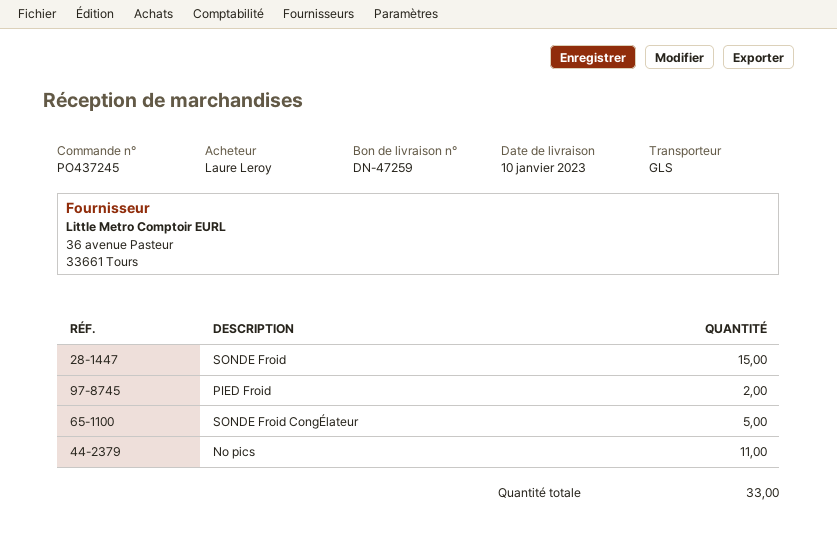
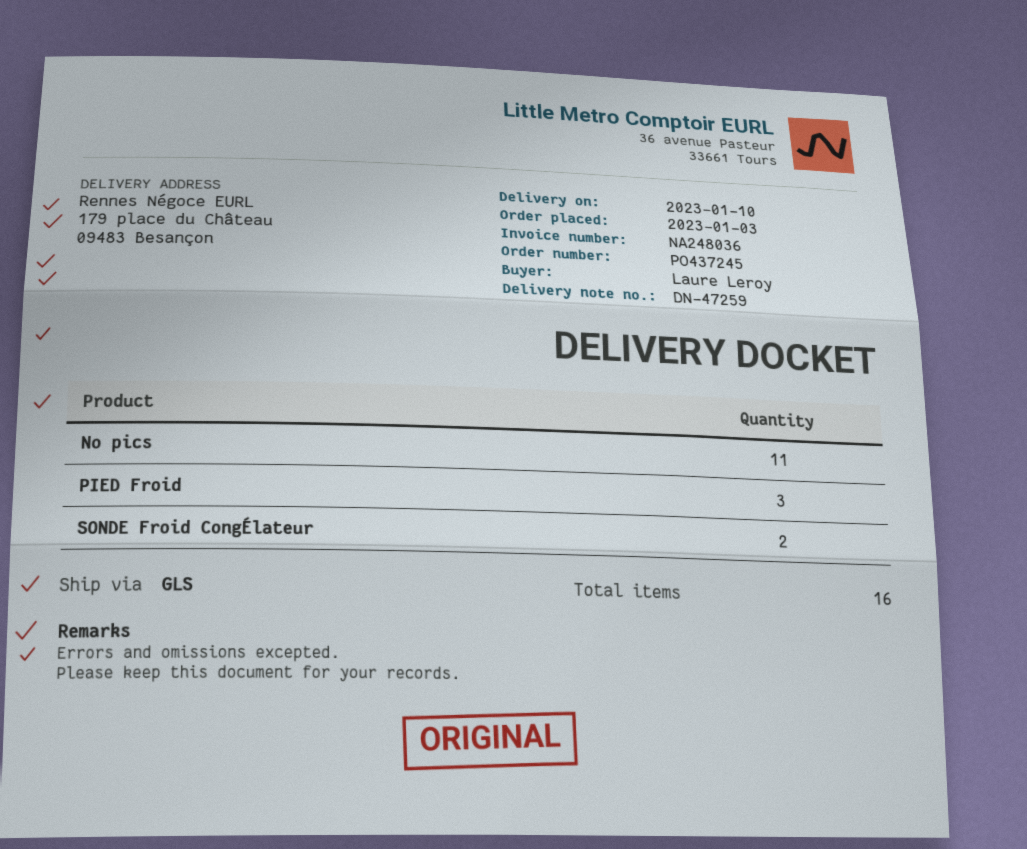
SONDE Froid: 15 -> none
PIED Froid: 2 -> 3
SONDE Froid CongÉlateur: 5 -> 2
total quantity: 33 -> 16

